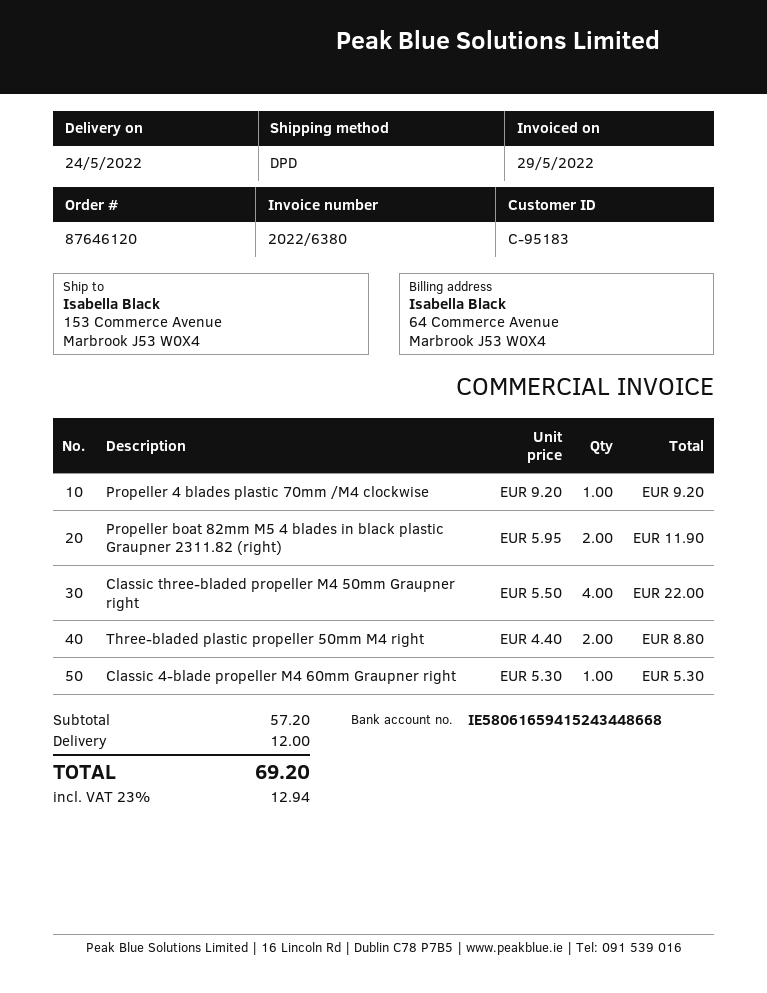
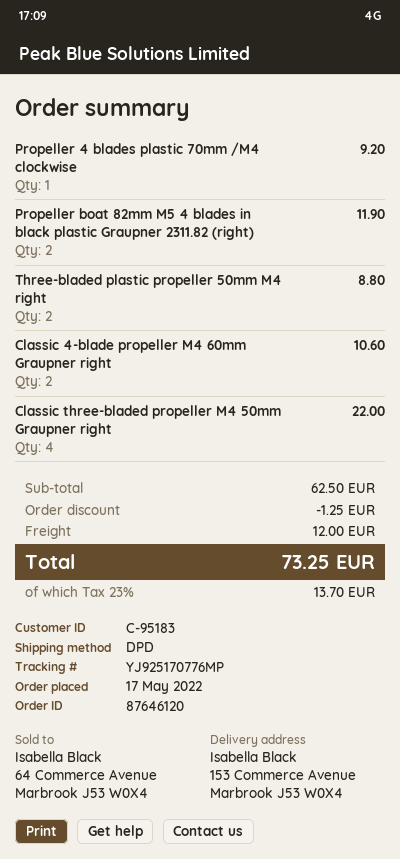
Classic 4-blade propeller M4 60mm Graupner right: 1 for 5.30 -> 2 for 10.60
subtotal: 57.20 -> 62.50
discount: none -> 1.25
tax: 23% = 12.94 -> 23% = 13.70
total: 69.20 -> 73.25

